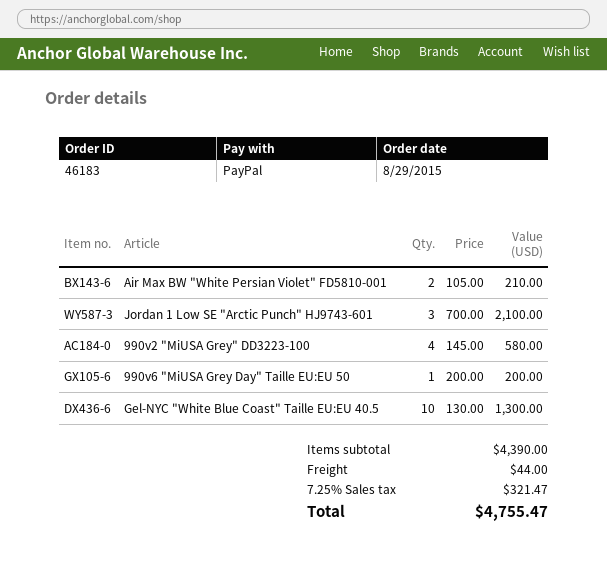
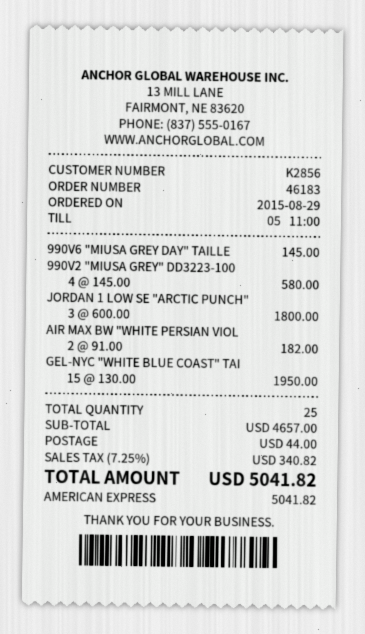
payment method: PayPal -> American Express
Air Max BW "White Persian Violet" FD5810-001: 2 x 105.00 = 210.00 -> 2 x 91.00 = 182.00
Jordan 1 Low SE "Arctic Punch" HJ9743-601: 3 x 700.00 = 2100.00 -> 3 x 600.00 = 1800.00
990v6 "MiUSA Grey Day" Taille EU:EU 50: 1 x 200.00 = 200.00 -> 1 x 145.00 = 145.00
Gel-NYC "White Blue Coast" Taille EU:EU 40.5: 10 x 130.00 = 1300.00 -> 15 x 130.00 = 1950.00
subtotal: 4390.00 -> 4657.00
tax: 7.25% = 321.47 -> 7.25% = 340.82
total: 4755.47 -> 5041.82

